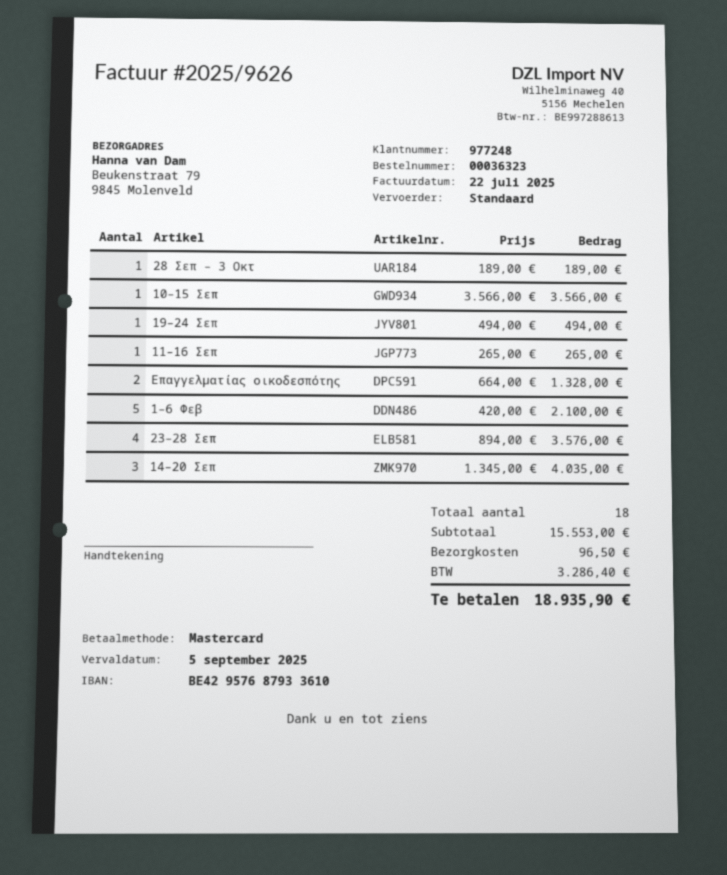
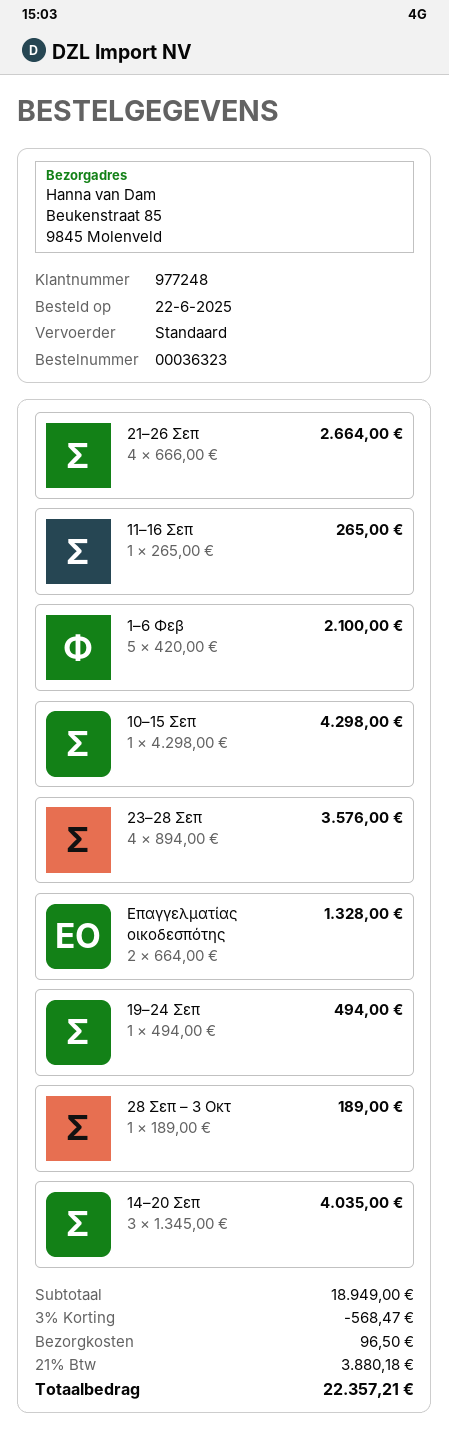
ship to: Beukenstraat 79, 9845 Molenveld -> Beukenstraat 85, 9845 Molenveld
10–15 Σεπ: 1 x 3566.00 = 3566.00 -> 1 x 4298.00 = 4298.00
21–26 Σεπ: none -> 4 x 666.00 = 2664.00
subtotal: 15553.00 -> 18949.00
discount: none -> 3% = 568.47
tax: 3286.40 -> 3880.18
total: 18935.90 -> 22357.21

